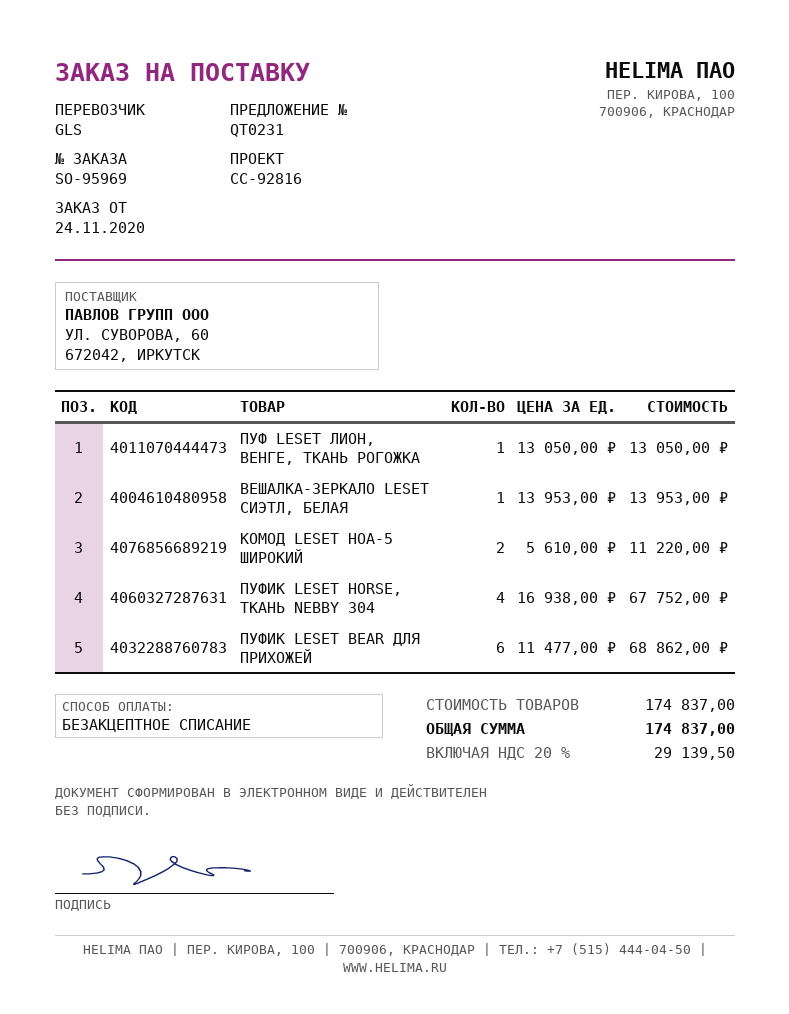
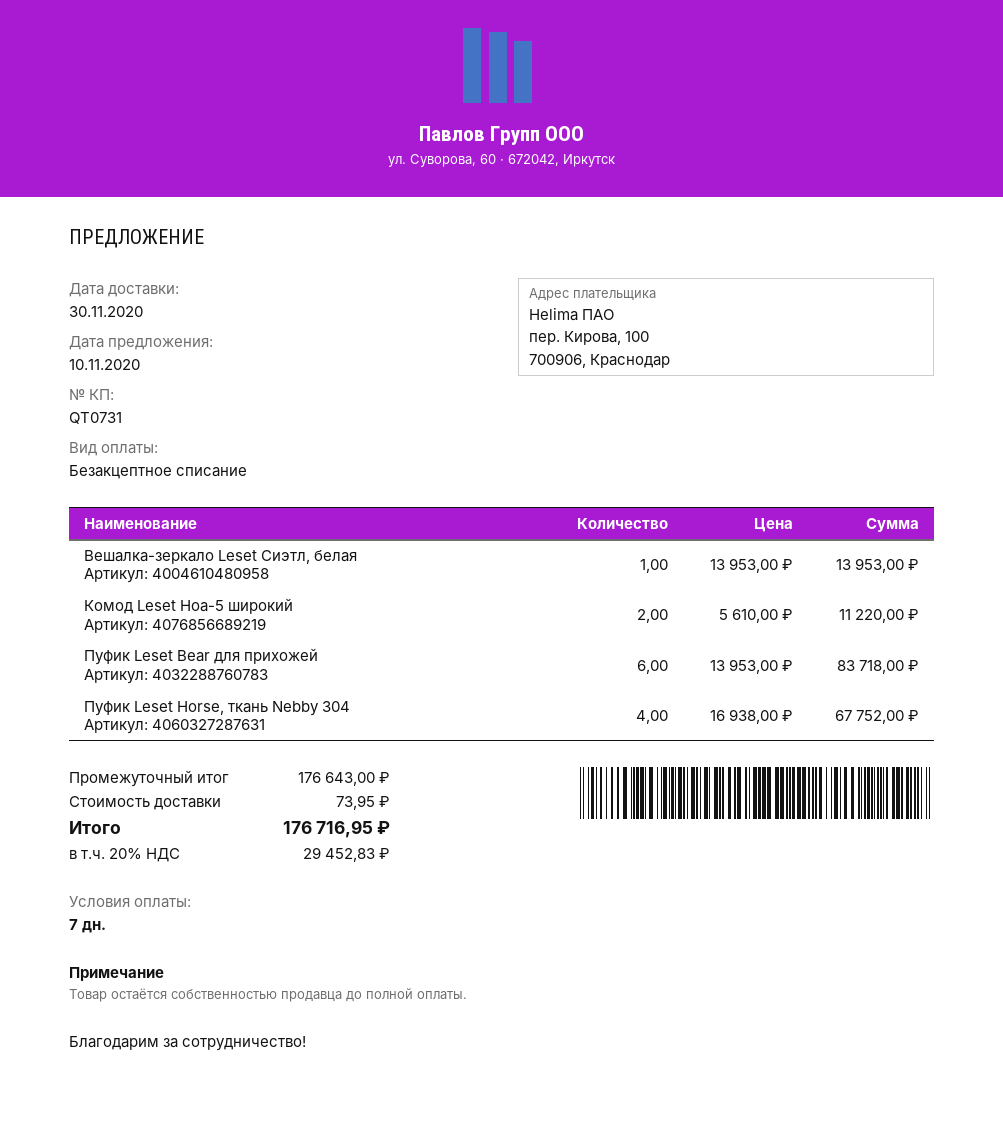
quote number: QT0231 -> QT0731
ПУФ LESET ЛИОН, ВЕНГЕ, ТКАНЬ РОГОЖКА: 1 x 13050.00 = 13050.00 -> none
ПУФИК LESET BEAR ДЛЯ ПРИХОЖЕЙ: 6 x 11477.00 = 68862.00 -> 6 x 13953.00 = 83718.00
subtotal: 174837.00 -> 176643.00
shipping: none -> 73.95
tax: 20% = 29139.50 -> 20% = 29452.83
total: 174837.00 -> 176716.95

